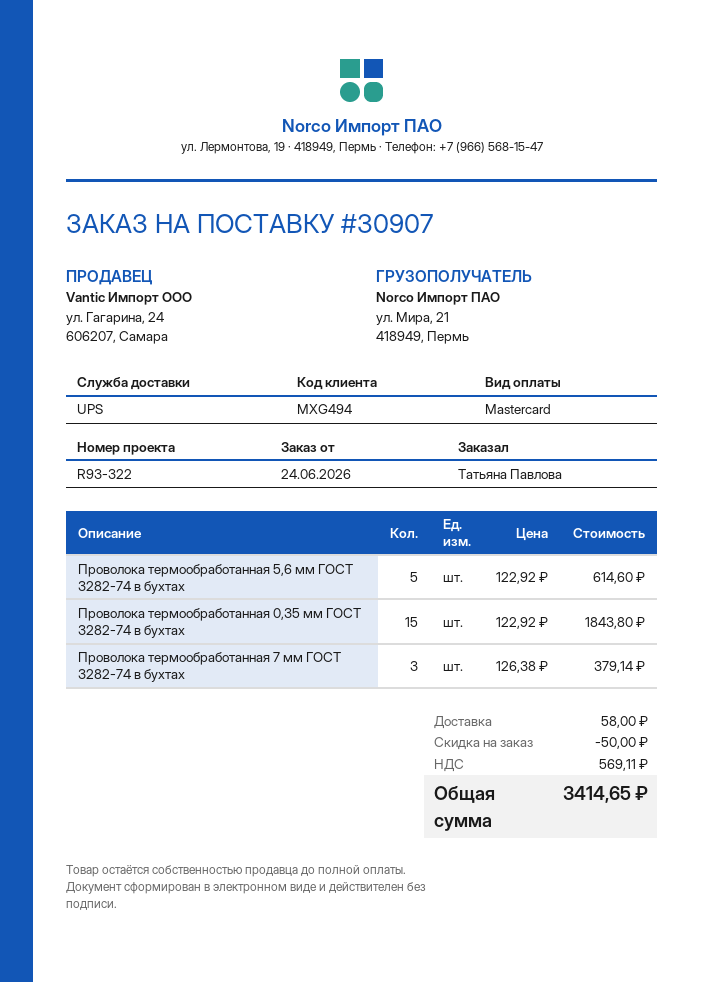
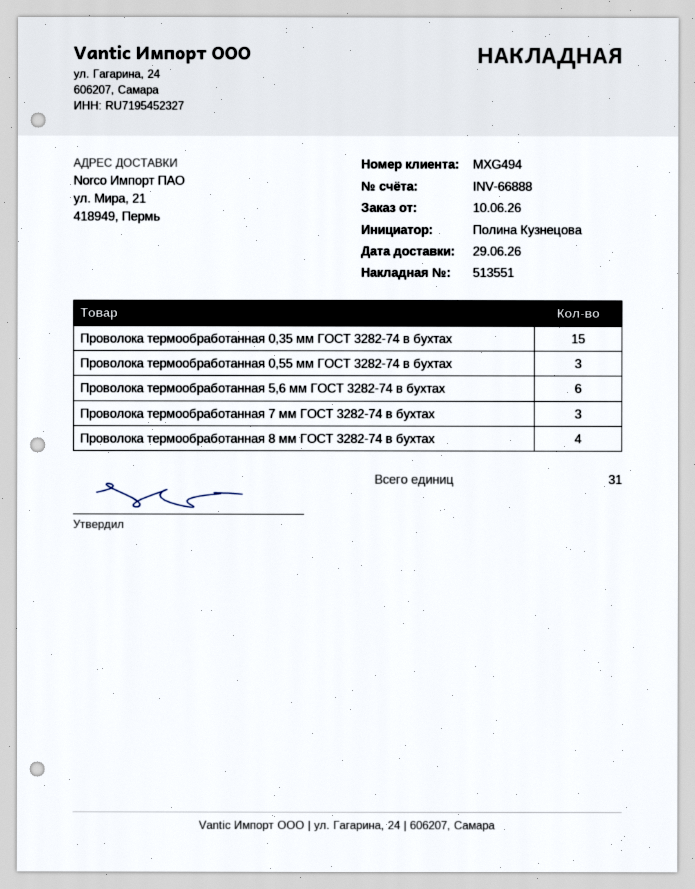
order date: 2026-06-24 -> 2026-06-10
ordered by: Татьяна Павлова -> Полина Кузнецова
Проволока термообработанная 5,6 мм ГОСТ 3282-74 в бухтах: 5 -> 6
Проволока термообработанная 0,55 мм ГОСТ 3282-74 в бухтах: none -> 3
Проволока термообработанная 8 мм ГОСТ 3282-74 в бухтах: none -> 4

